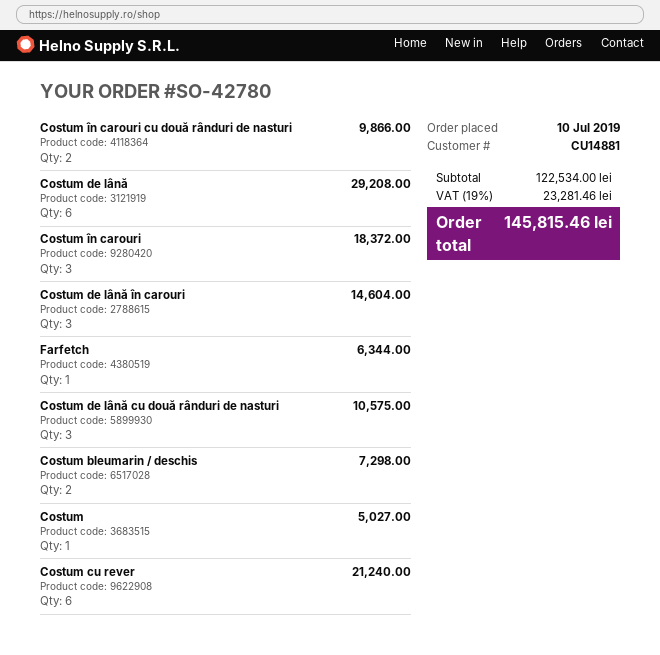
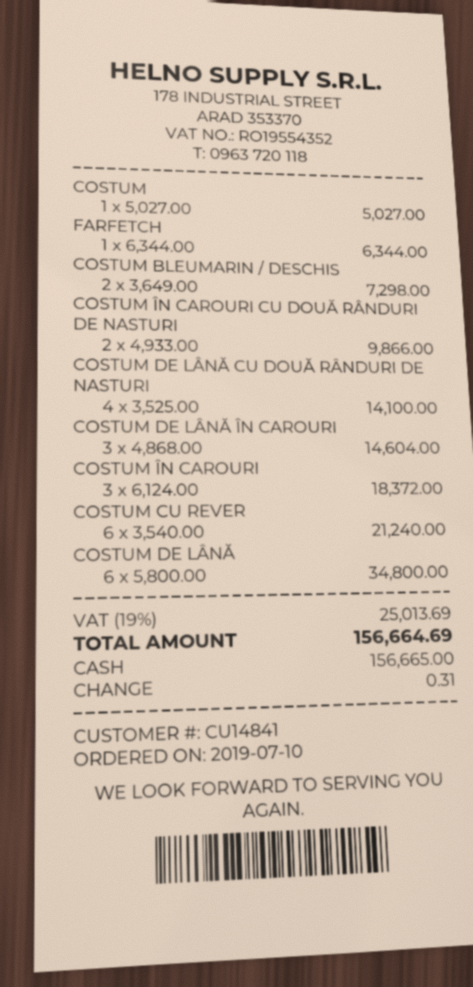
customer number: CU14881 -> CU14841
Costum de lână: 6 for 29208.00 -> 6 for 34800.00
Costum de lână cu două rânduri de nasturi: 3 for 10575.00 -> 4 for 14100.00
tax: 19% = 23281.46 -> 19% = 25013.69
total: 145815.46 -> 156664.69

